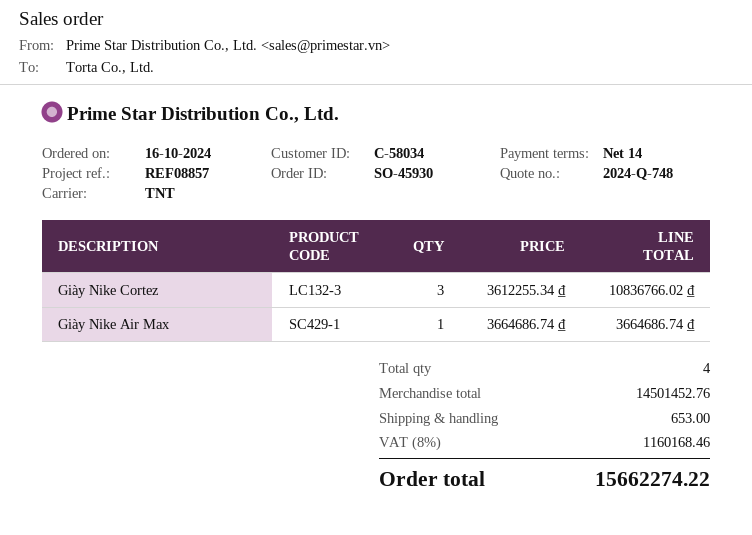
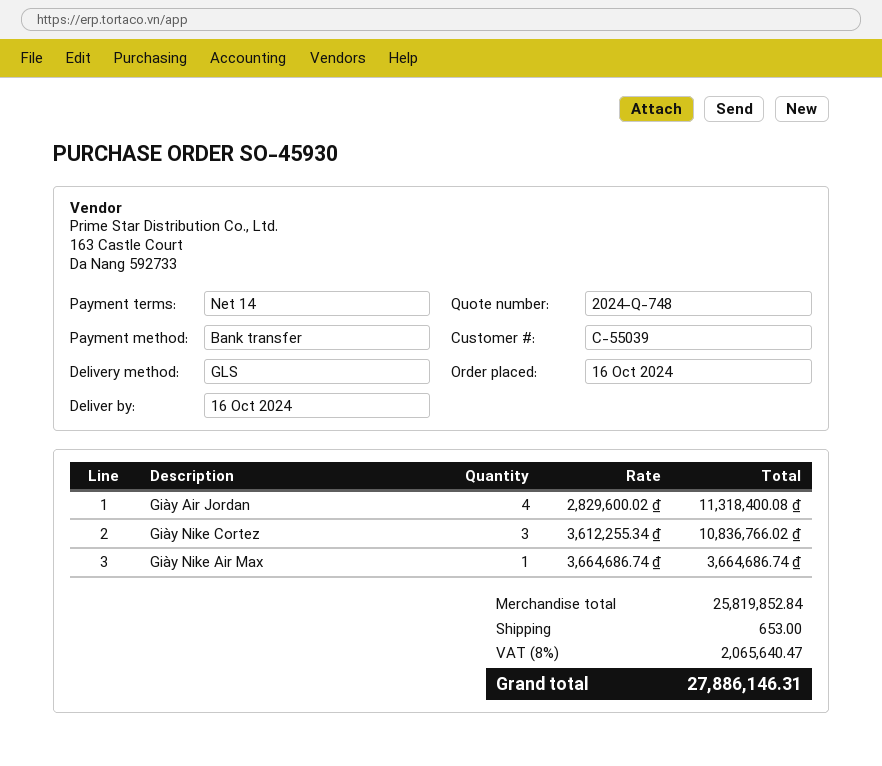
customer number: C-58034 -> C-55039
shipping method: TNT -> GLS
Giày Air Jordan: none -> 4 x 2829600.02 = 11318400.08
subtotal: 14501452.76 -> 25819852.84
tax: 8% = 1160168.46 -> 8% = 2065640.47
total: 15662274.22 -> 27886146.31

